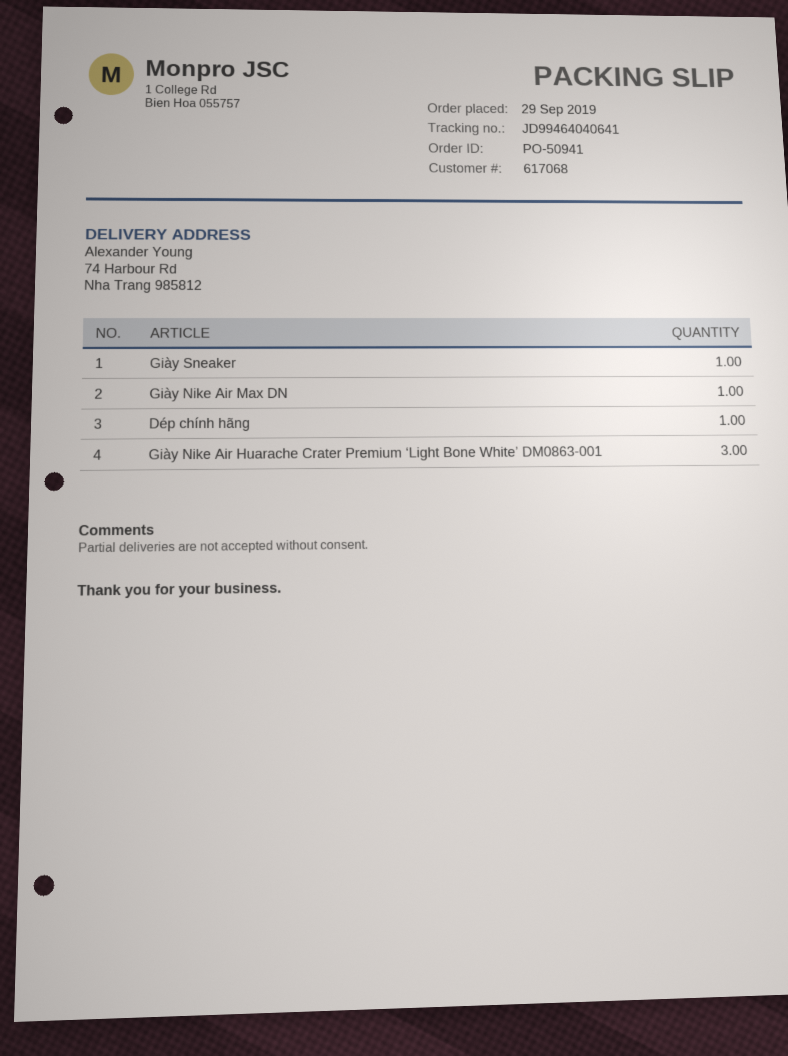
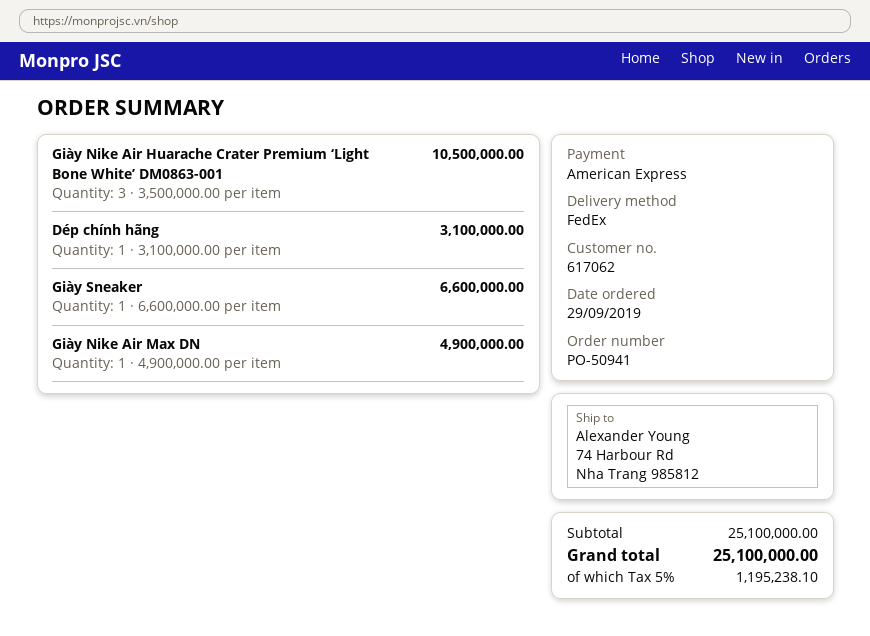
customer number: 617068 -> 617062

